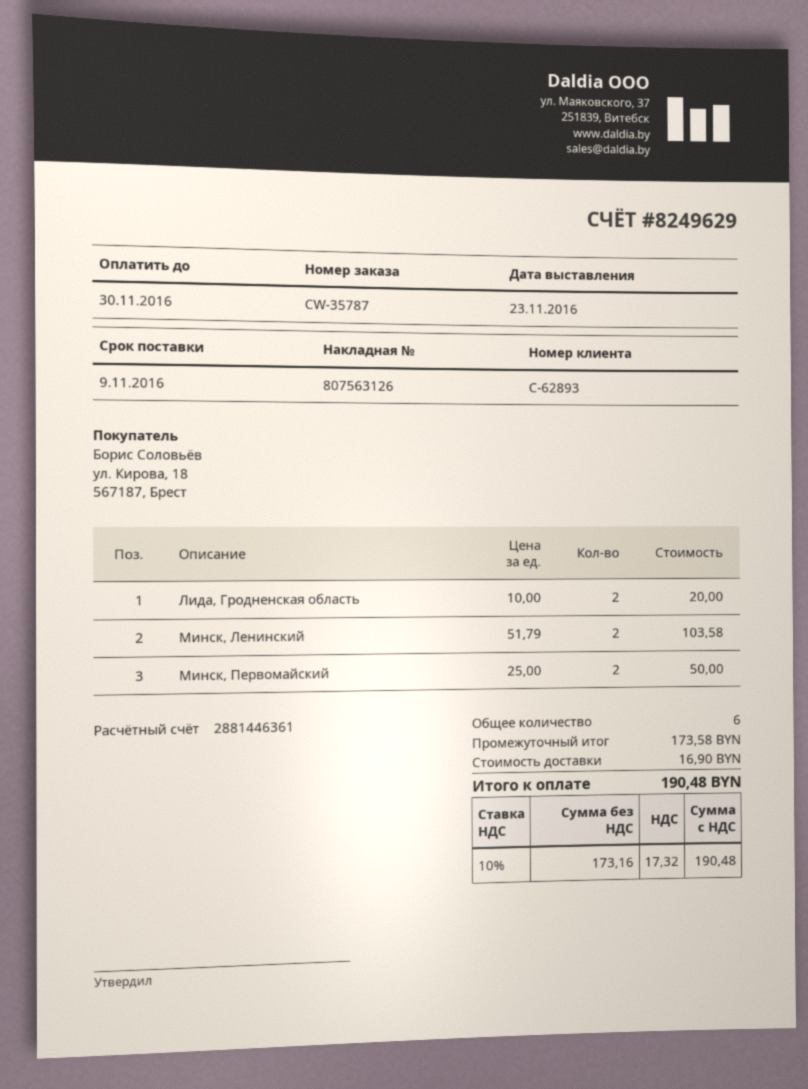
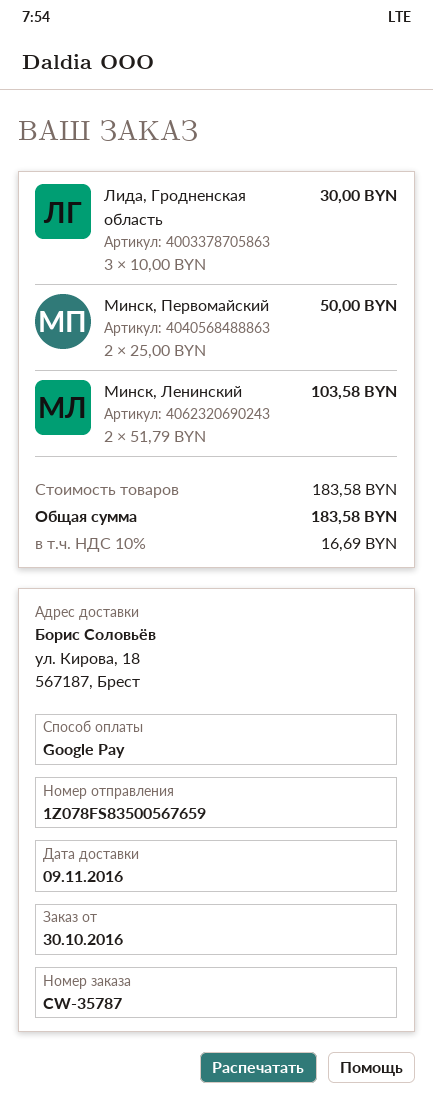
Лида, Гродненская область: 2 x 10.00 = 20.00 -> 3 x 10.00 = 30.00
subtotal: 173.58 -> 183.58
shipping: 16.90 -> none
tax: 10% = 17.32 -> 10% = 16.69
total: 190.48 -> 183.58

